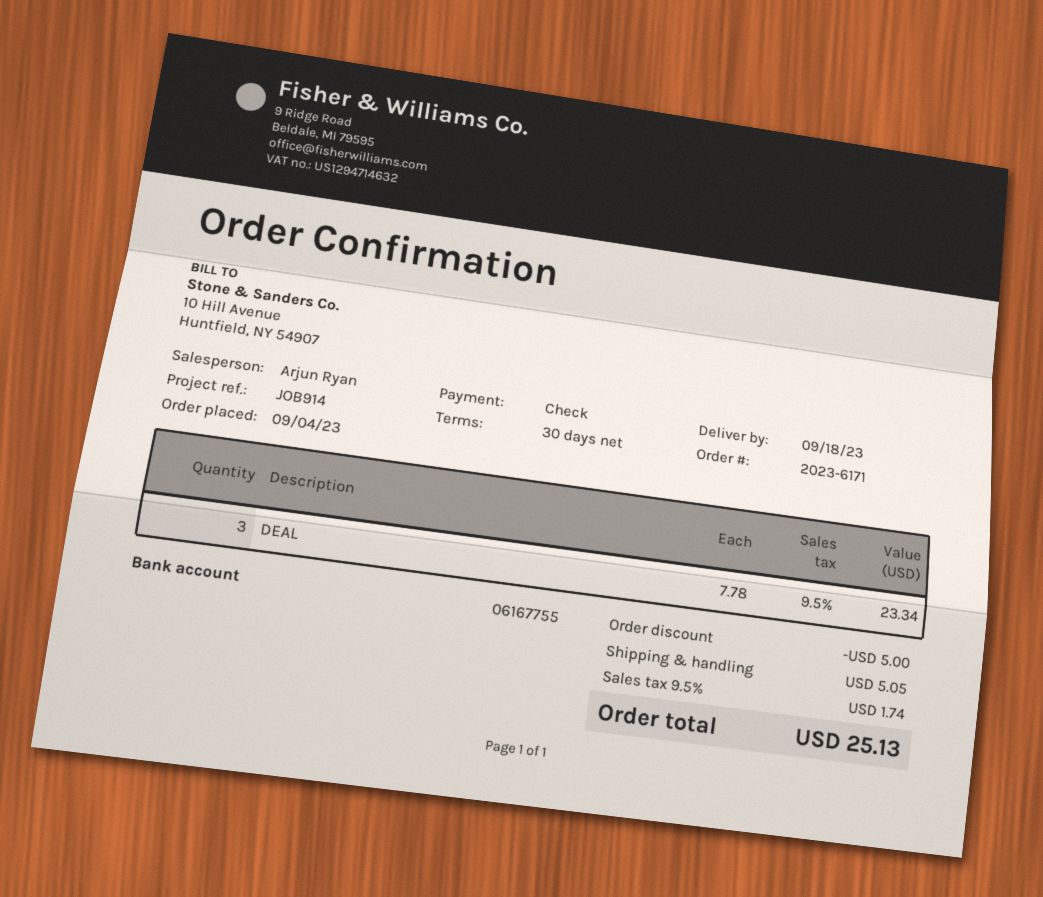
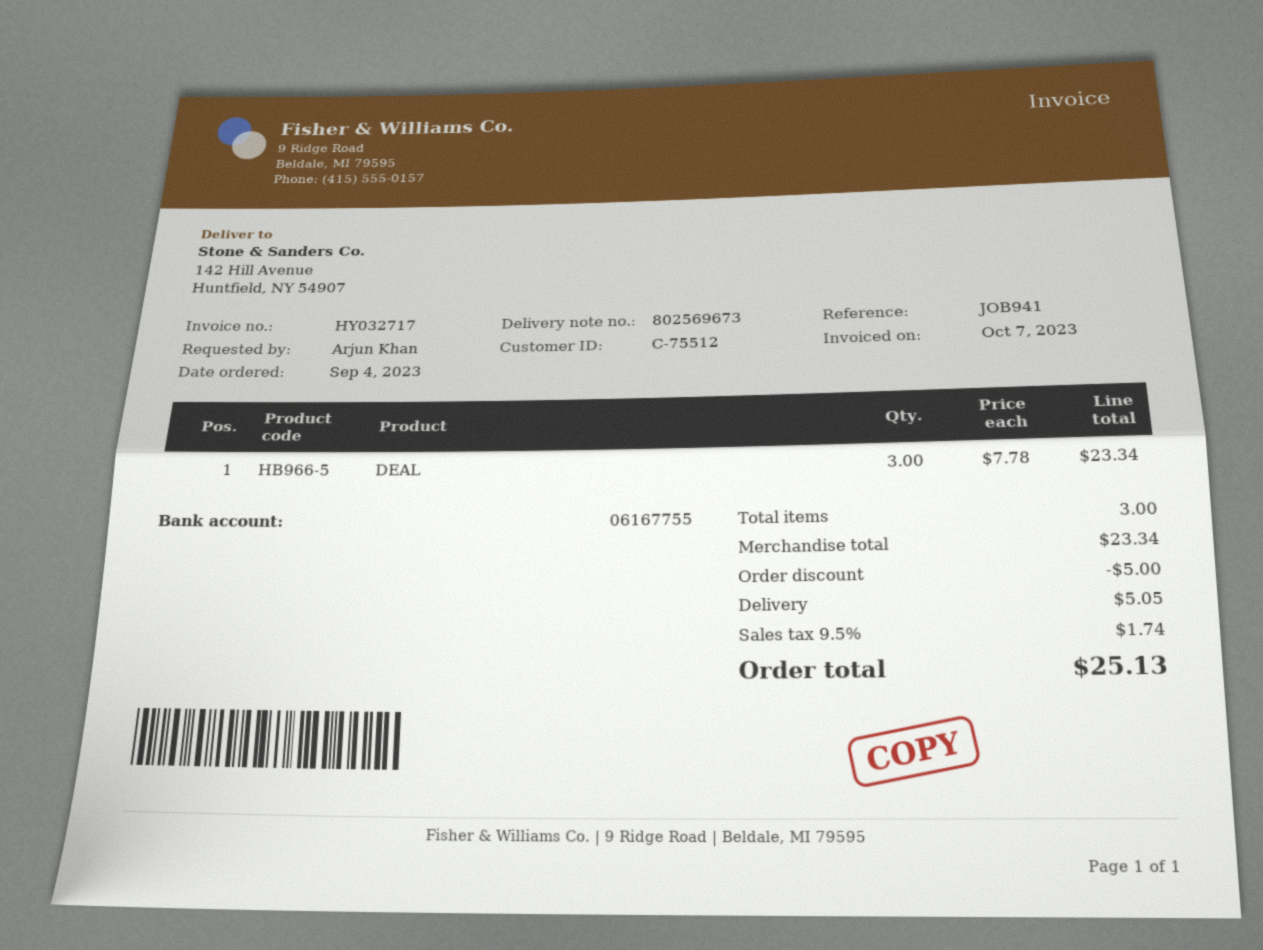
reference: JOB914 -> JOB941

